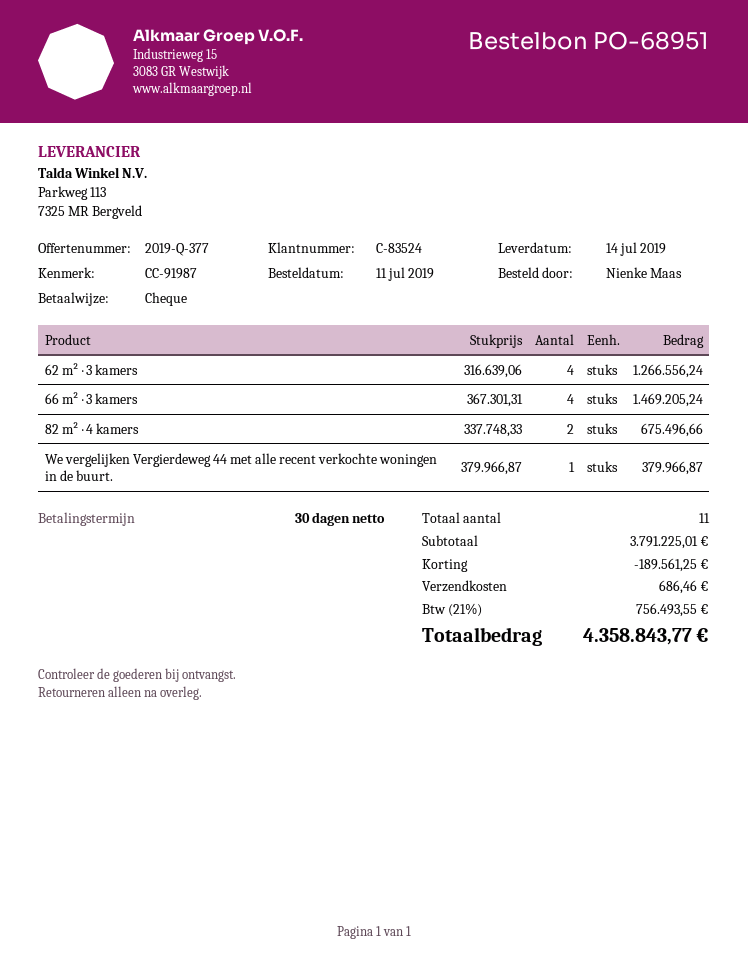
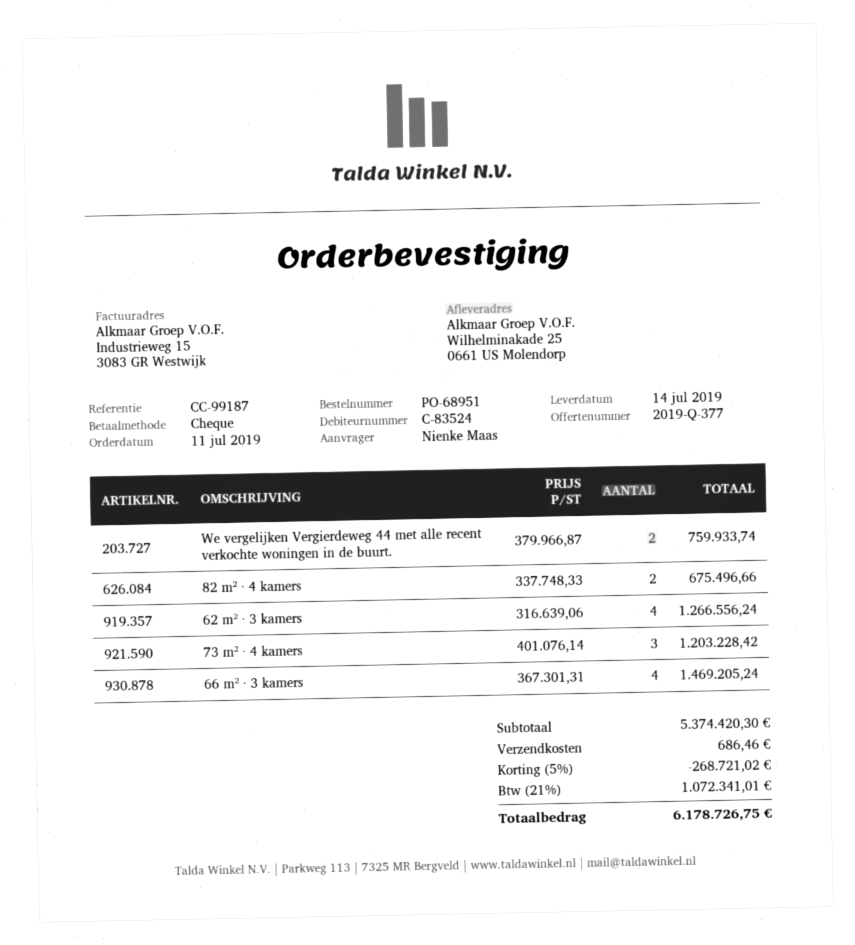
reference: CC-91987 -> CC-99187
We vergelijken Vergierdeweg 44 met alle recent verkochte woningen in de buurt.: 1 x 379966.87 = 379966.87 -> 2 x 379966.87 = 759933.74
73 m² · 4 kamers: none -> 3 x 401076.14 = 1203228.42
subtotal: 3791225.01 -> 5374420.30
discount: 189561.25 -> 268721.02
tax: 21% = 756493.55 -> 21% = 1072341.01
total: 4358843.77 -> 6178726.75

